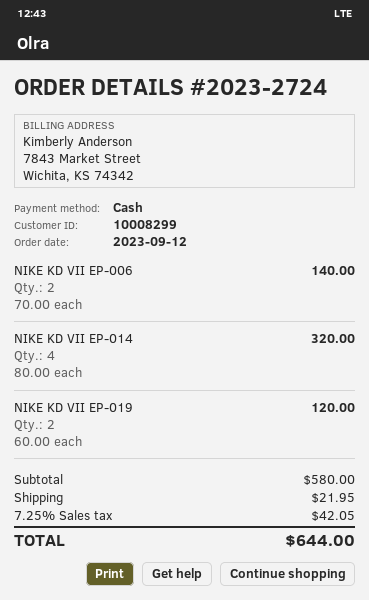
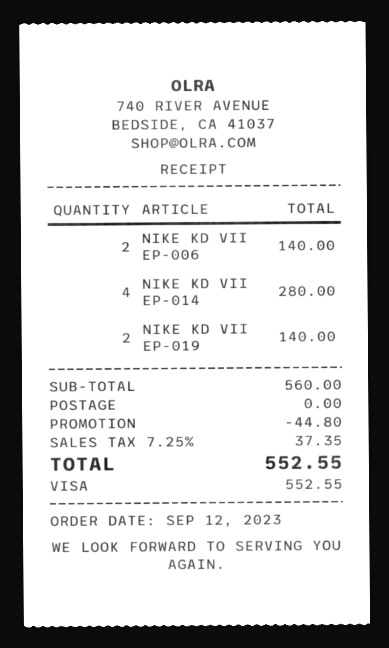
payment method: cash -> Visa
NIKE KD VII EP-014: 4 for 320.00 -> 4 for 280.00
NIKE KD VII EP-019: 2 for 120.00 -> 2 for 140.00
subtotal: 580.00 -> 560.00
discount: none -> 44.80
shipping: 21.95 -> 0.00
tax: 7.25% = 42.05 -> 7.25% = 37.35
total: 644.00 -> 552.55

